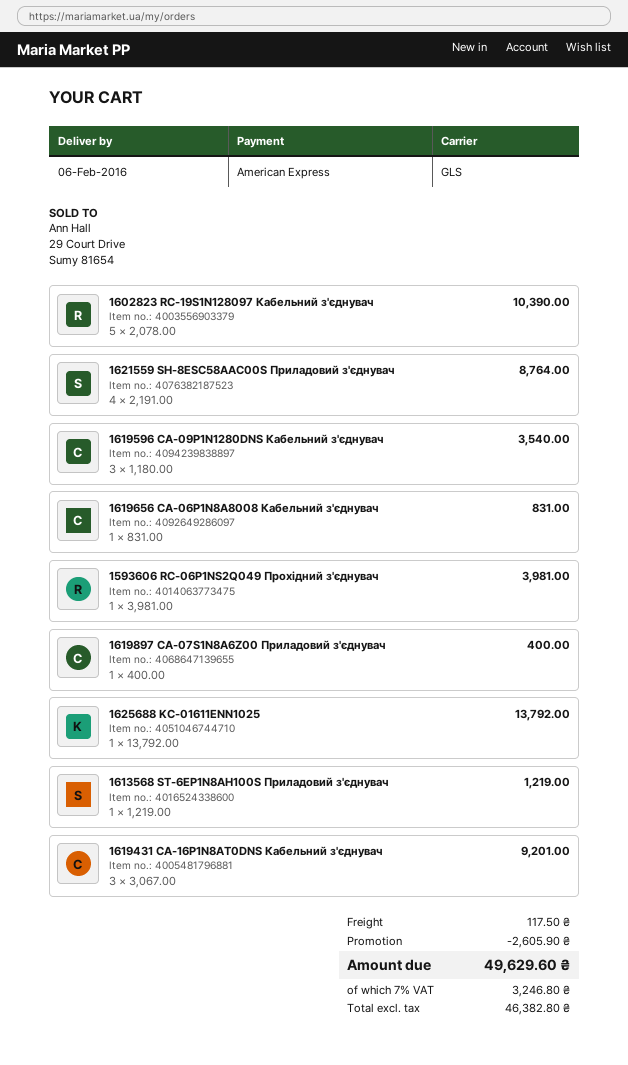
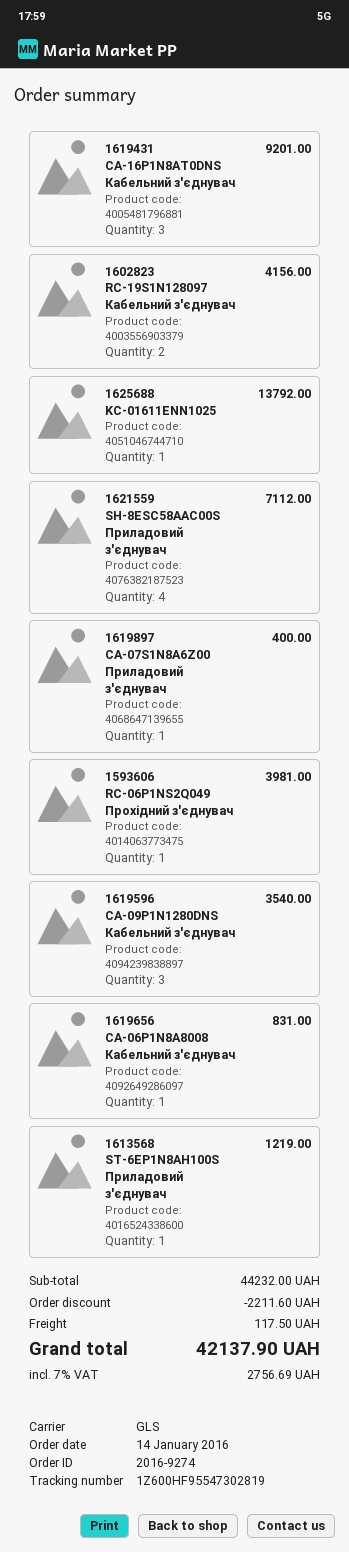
1602823 RC-19S1N128097 Кабельний з'єднувач: 5 for 10390.00 -> 2 for 4156.00
1621559 SH-8ESC58AAC00S Приладовий з'єднувач: 4 for 8764.00 -> 4 for 7112.00
discount: 2605.90 -> 2211.60
tax: 7% = 3246.80 -> 7% = 2756.69
total: 49629.60 -> 42137.90

